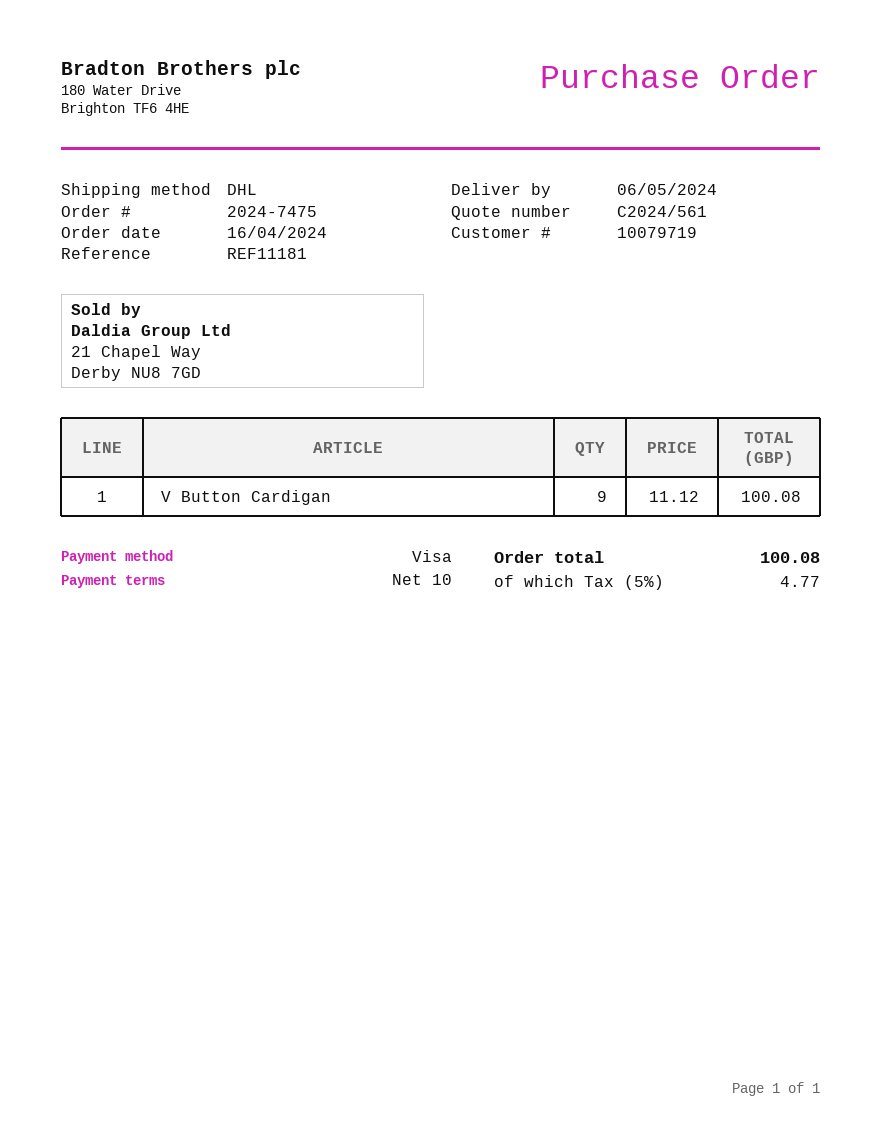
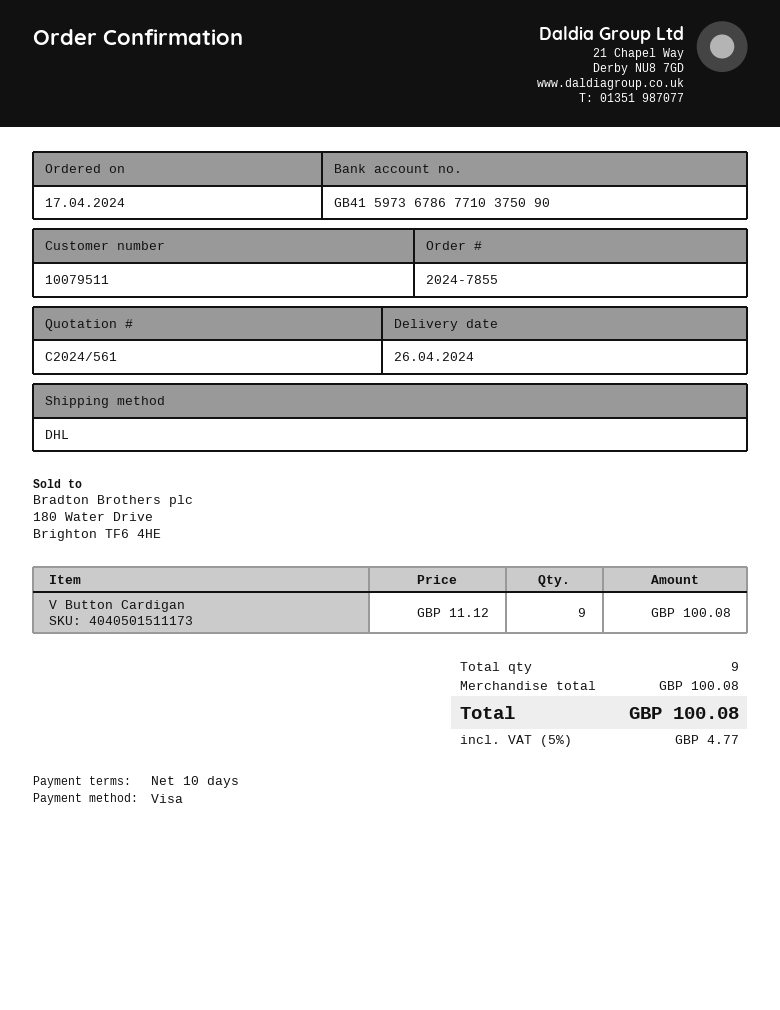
order number: 2024-7475 -> 2024-7855
order date: 2024-04-16 -> 2024-04-17
delivery date: 2024-05-06 -> 2024-04-26
customer number: 10079719 -> 10079511

